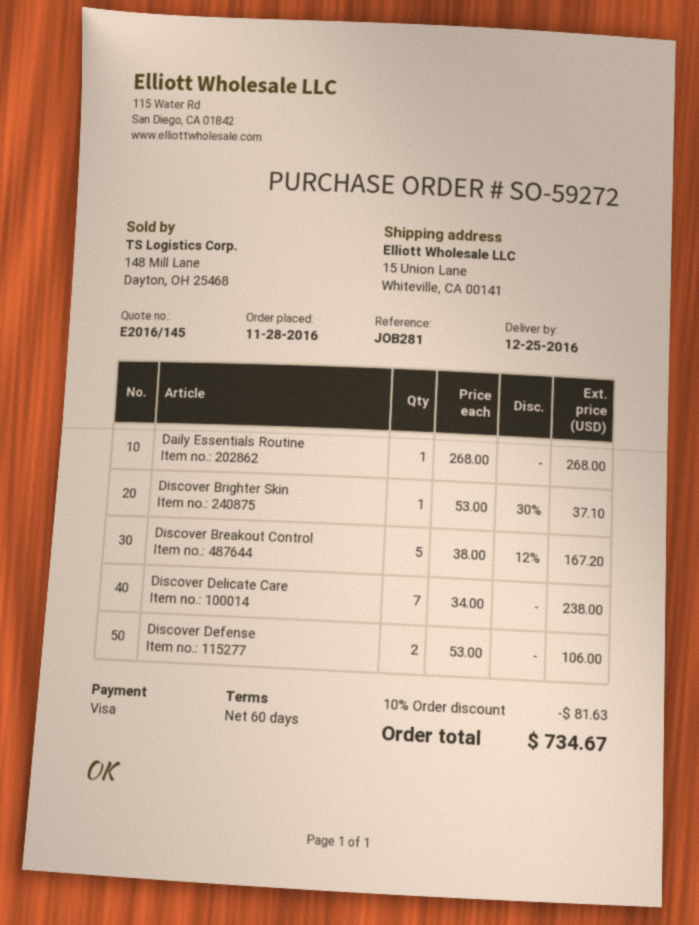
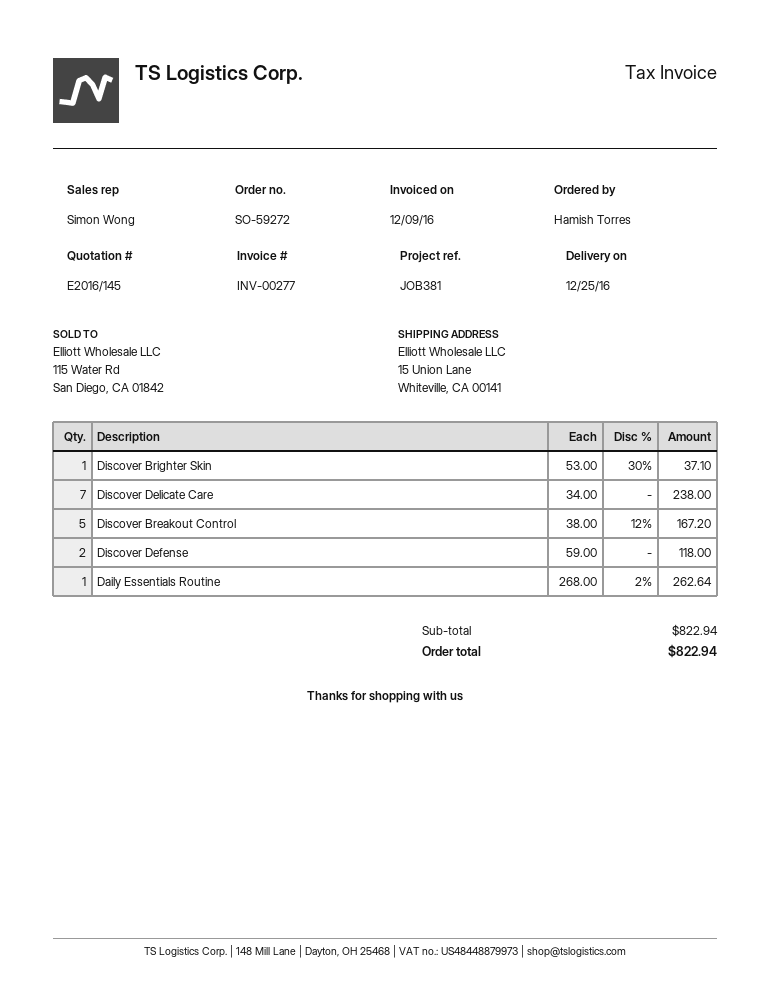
reference: JOB281 -> JOB381
Daily Essentials Routine: 1 x 268.00 = 268.00 -> 1 x 268.00 - 2% = 262.64
Discover Defense: 2 x 53.00 = 106.00 -> 2 x 59.00 = 118.00
discount: 10% = 81.63 -> none
total: 734.67 -> 822.94

